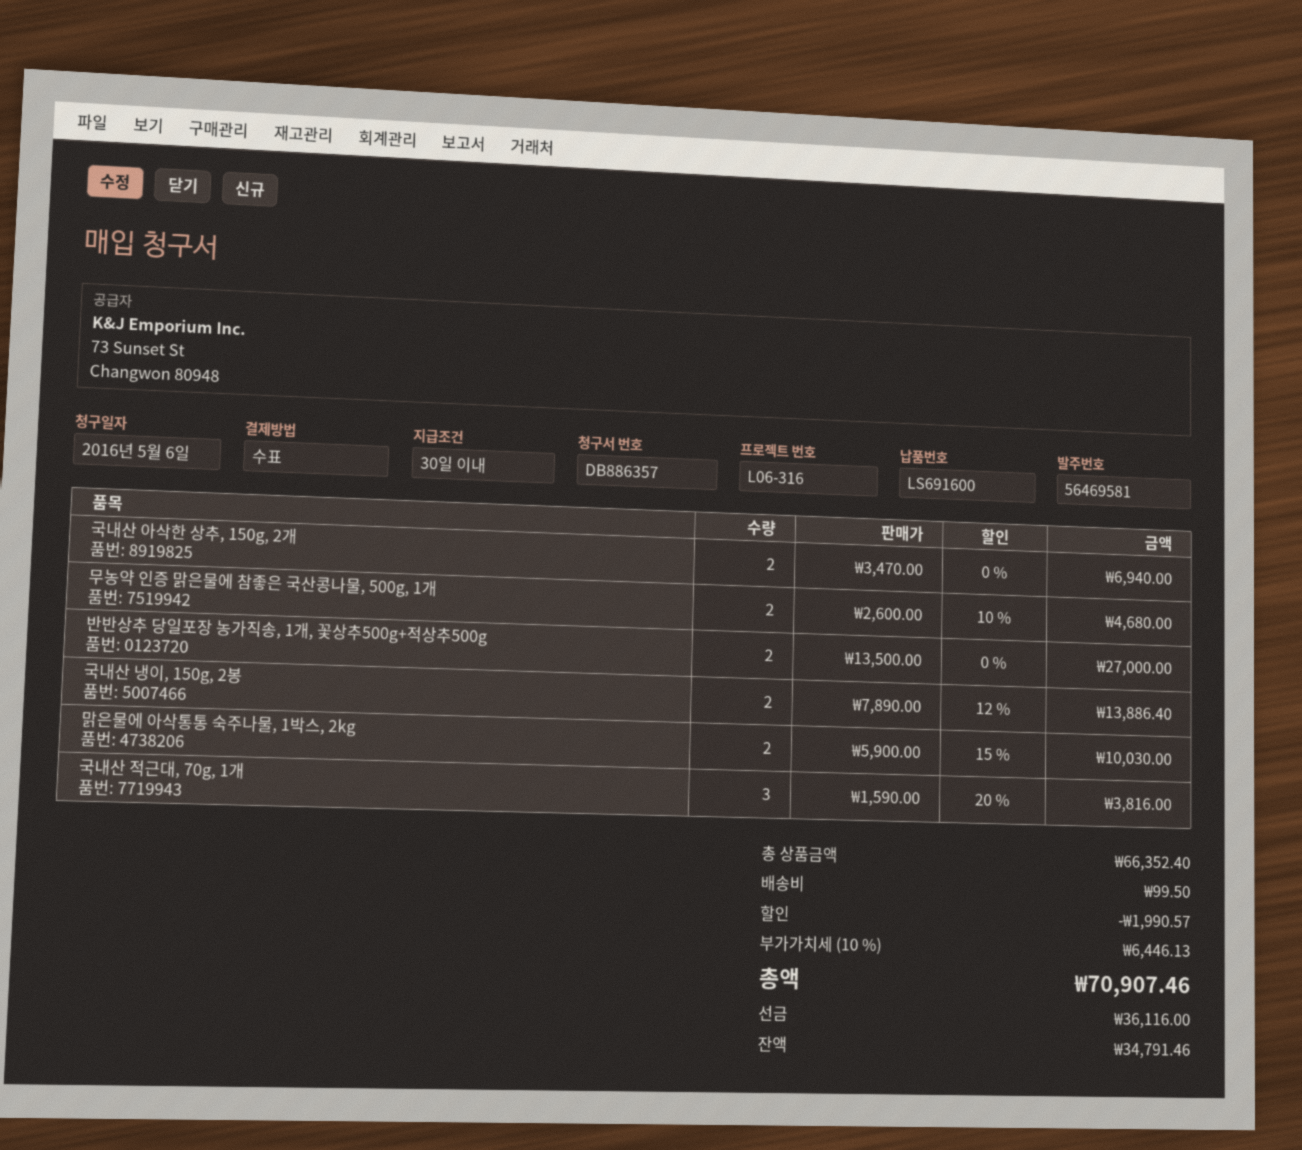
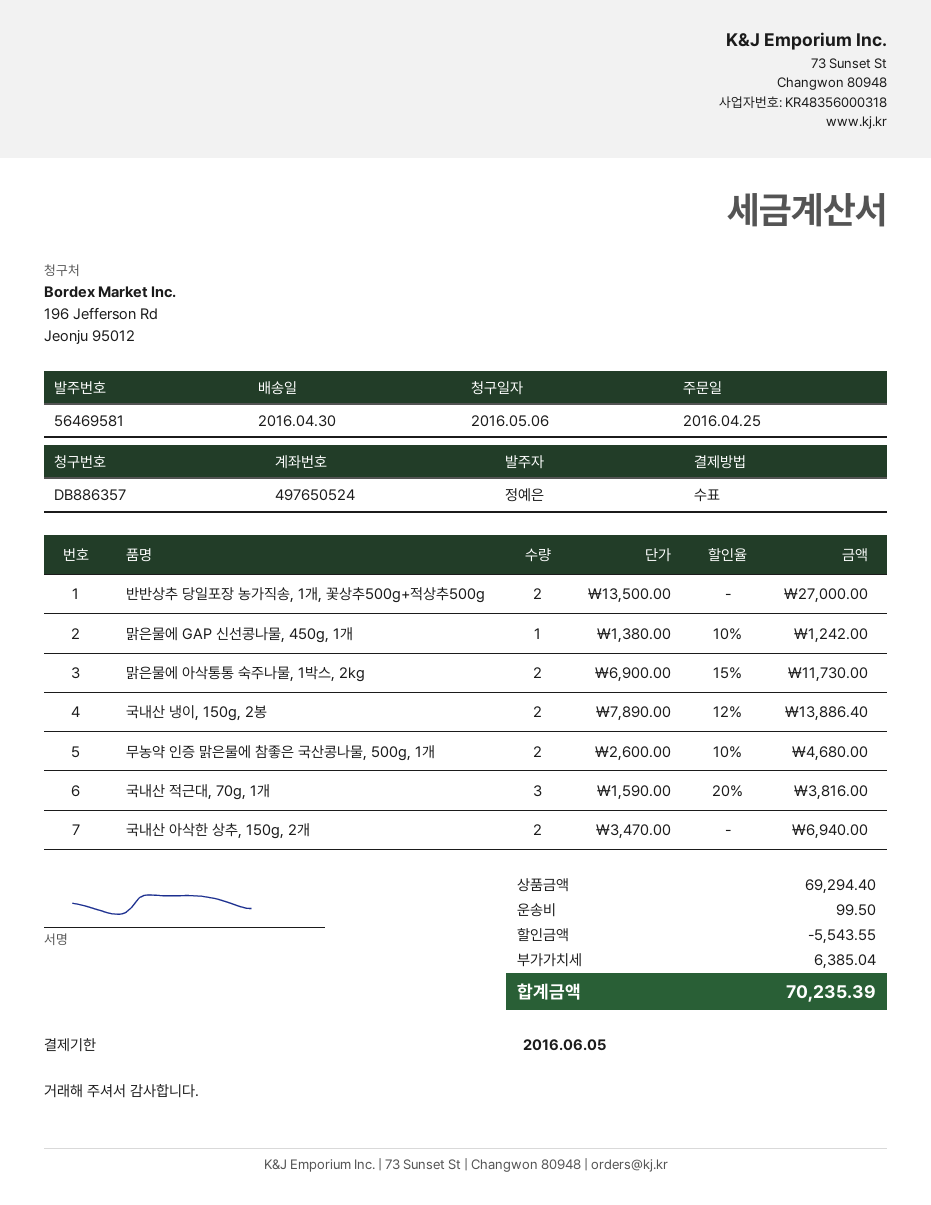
맑은물에 아삭통통 숙주나물, 1박스, 2kg: 2 x 5900.00 - 15% = 10030.00 -> 2 x 6900.00 - 15% = 11730.00
맑은물에 GAP 신선콩나물, 450g, 1개: none -> 1 x 1380.00 - 10% = 1242.00
subtotal: 66352.40 -> 69294.40
discount: 1990.57 -> 5543.55
tax: 6446.13 -> 6385.04
total: 70907.46 -> 70235.39

